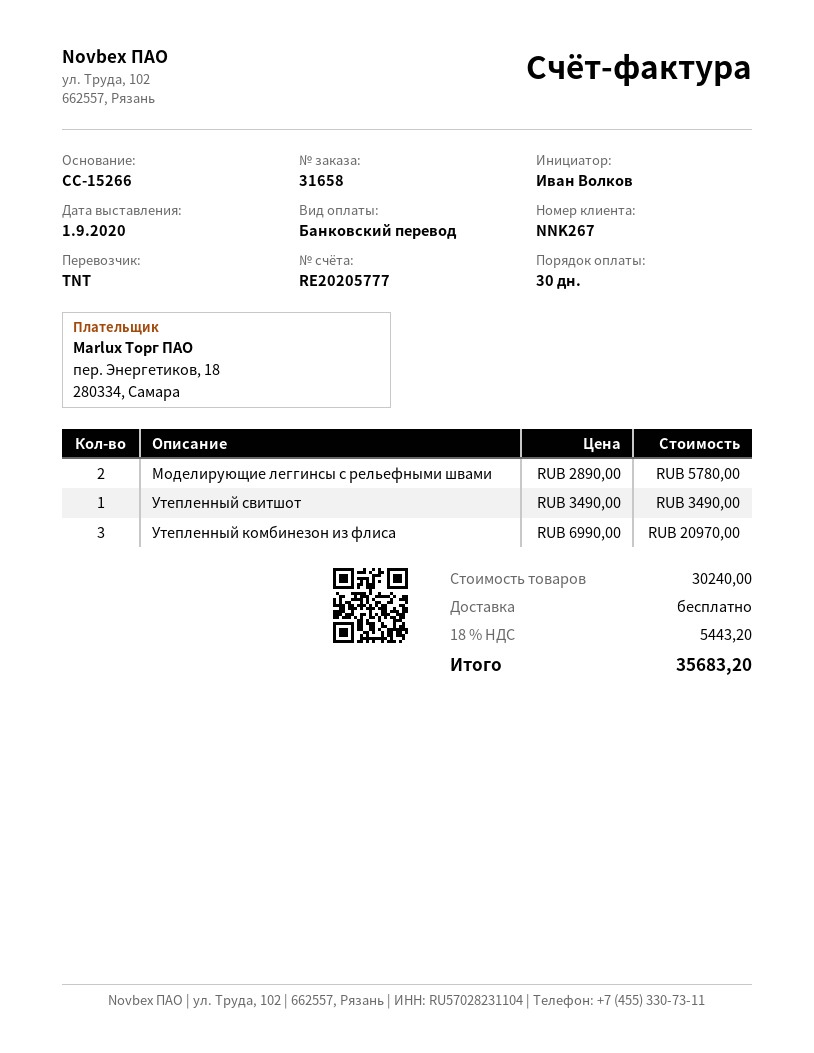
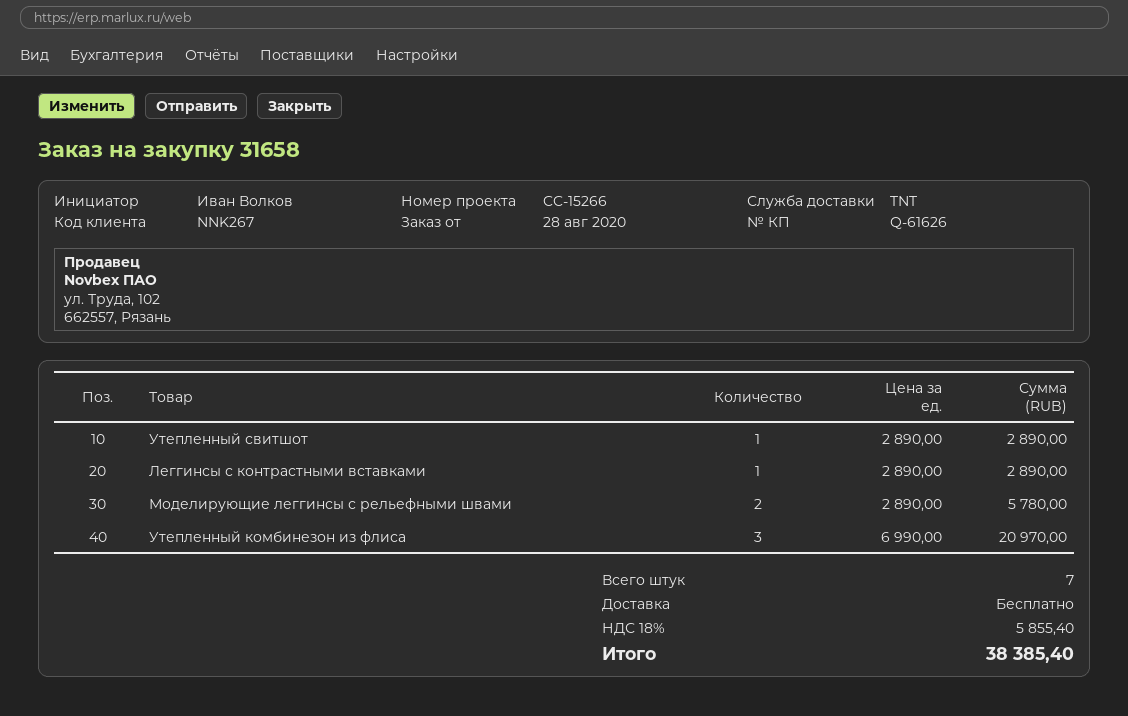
Утепленный свитшот: 1 x 3490.00 = 3490.00 -> 1 x 2890.00 = 2890.00
Леггинсы с контрастными вставками: none -> 1 x 2890.00 = 2890.00
tax: 18% = 5443.20 -> 18% = 5855.40
total: 35683.20 -> 38385.40

